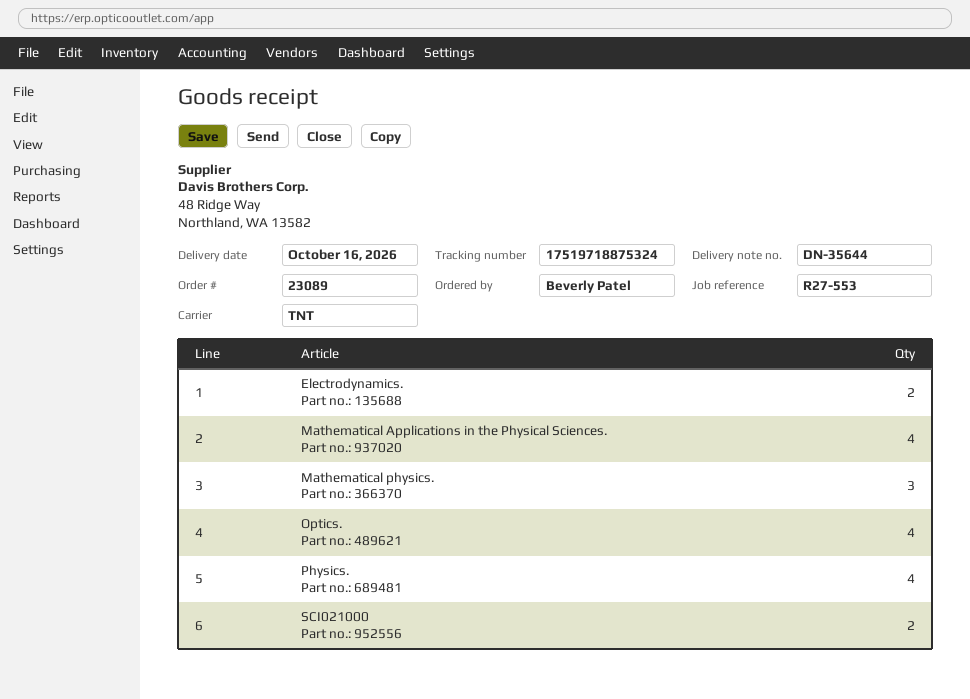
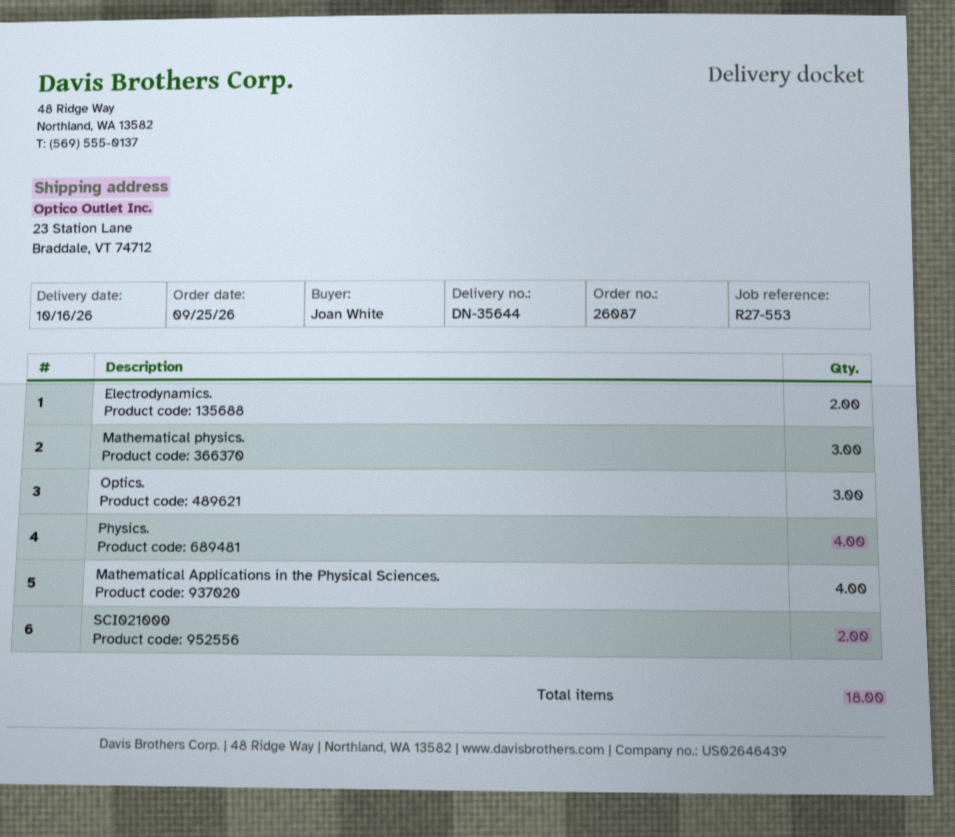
order number: 23089 -> 26087
ordered by: Beverly Patel -> Joan White
Optics.: 4 -> 3

